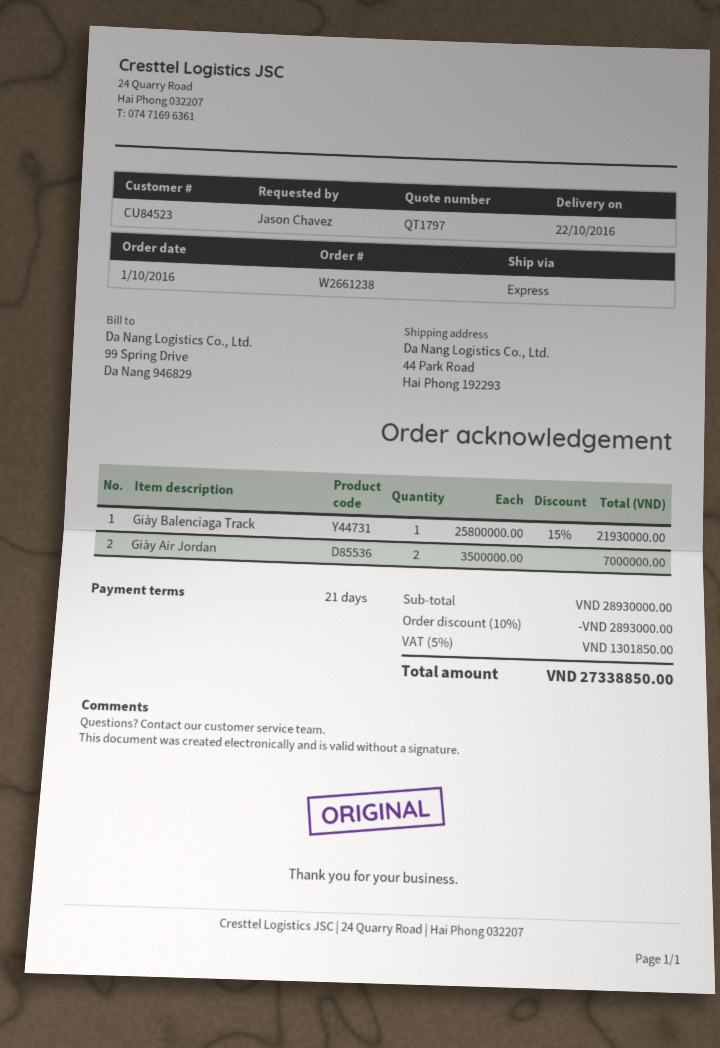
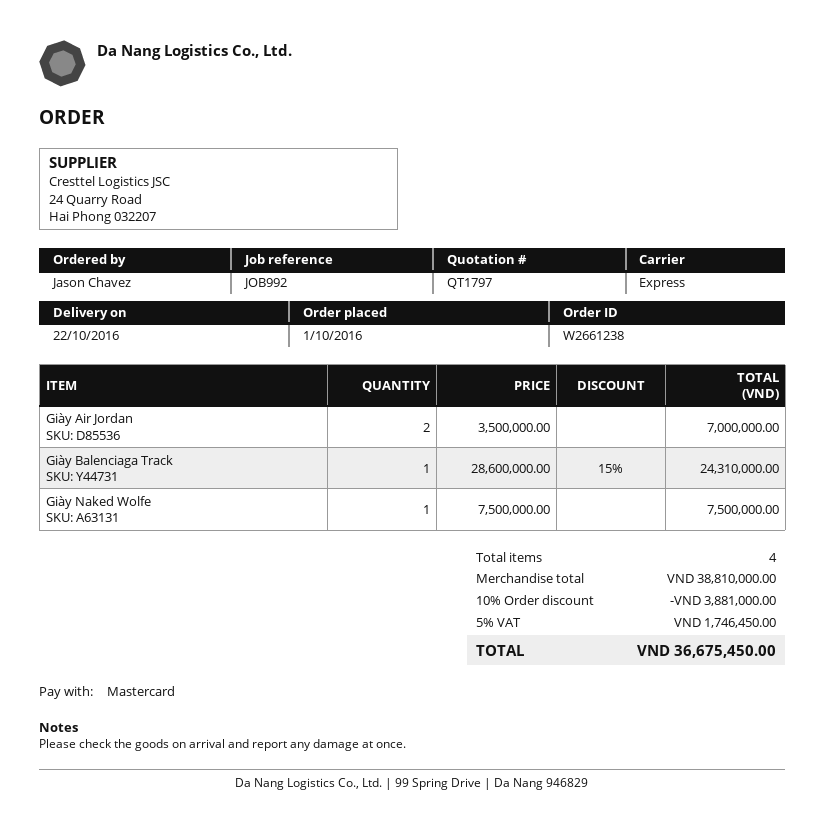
Giày Balenciaga Track: 1 x 25800000.00 - 15% = 21930000.00 -> 1 x 28600000.00 - 15% = 24310000.00
Giày Naked Wolfe: none -> 1 x 7500000.00 = 7500000.00
subtotal: 28930000.00 -> 38810000.00
discount: 10% = 2893000.00 -> 10% = 3881000.00
tax: 5% = 1301850.00 -> 5% = 1746450.00
total: 27338850.00 -> 36675450.00

